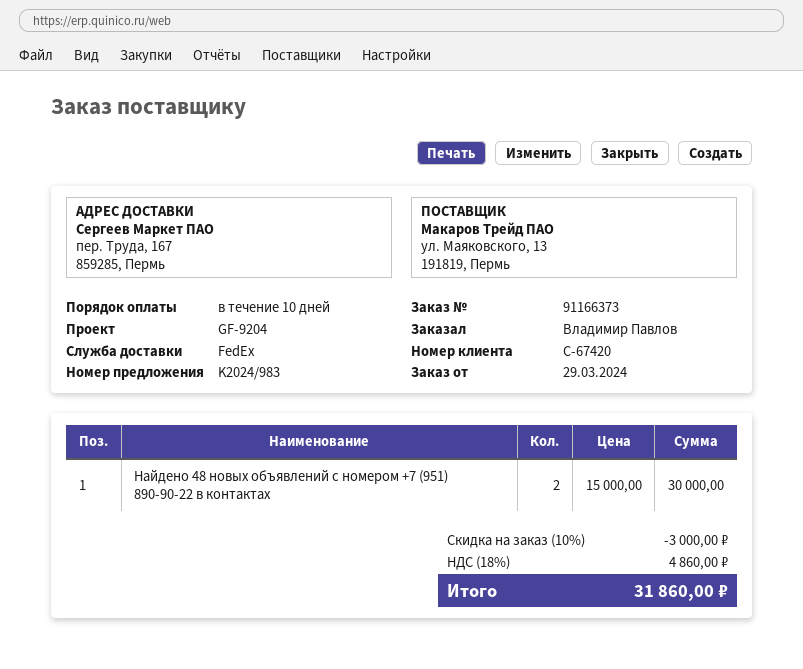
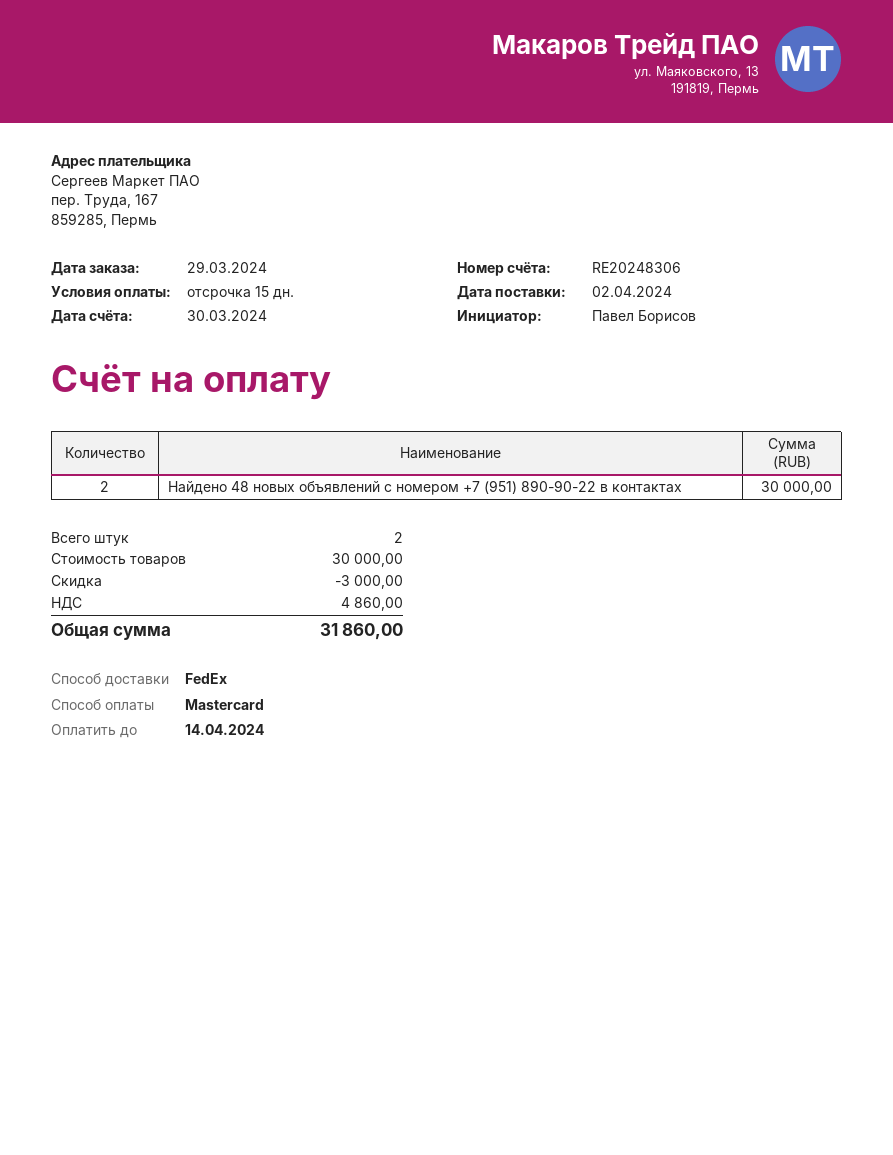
payment terms: 10 days -> 15 days
ordered by: Владимир Павлов -> Павел Борисов

